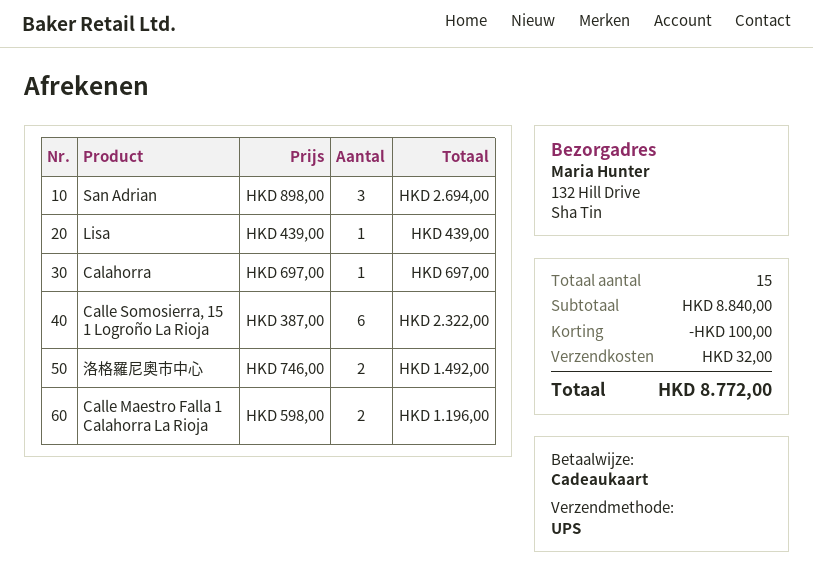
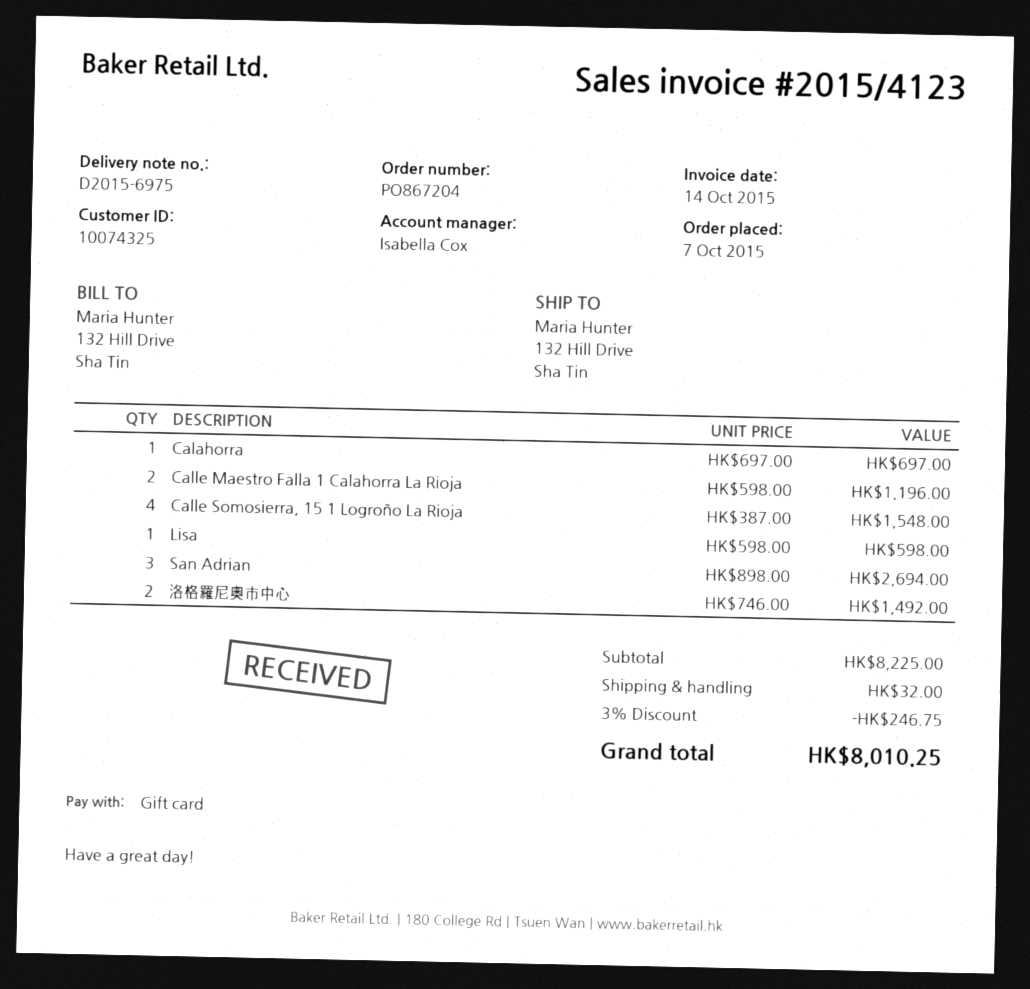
Lisa: 1 x 439.00 = 439.00 -> 1 x 598.00 = 598.00
Calle Somosierra, 15 1 Logroño La Rioja: 6 x 387.00 = 2322.00 -> 4 x 387.00 = 1548.00
subtotal: 8840.00 -> 8225.00
discount: 100.00 -> 246.75
total: 8772.00 -> 8010.25

